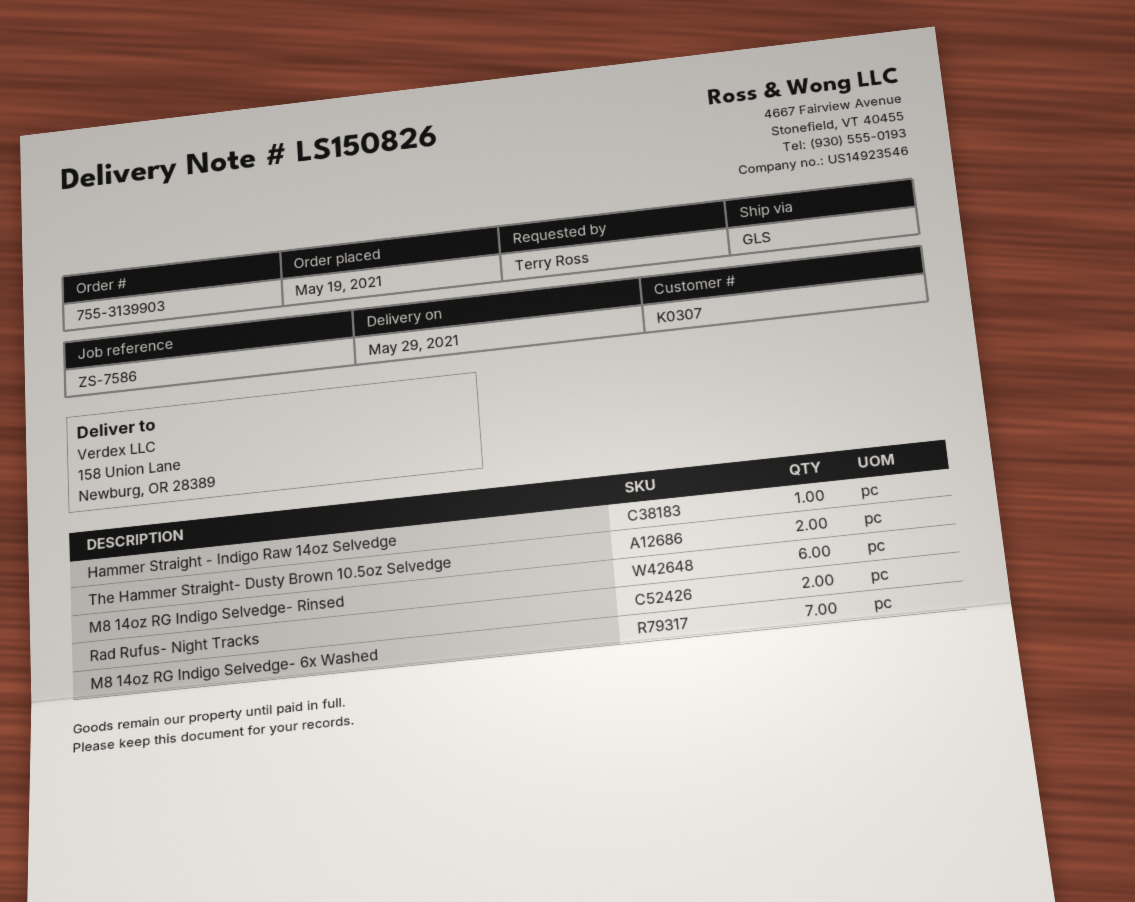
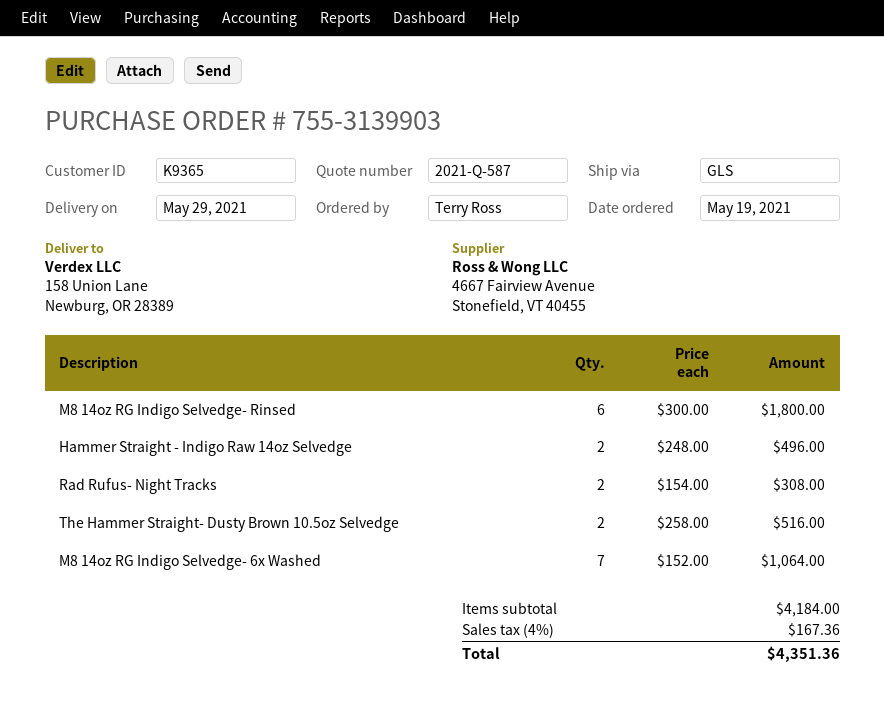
customer number: K0307 -> K9365
Hammer Straight - Indigo Raw 14oz Selvedge: 1 -> 2

